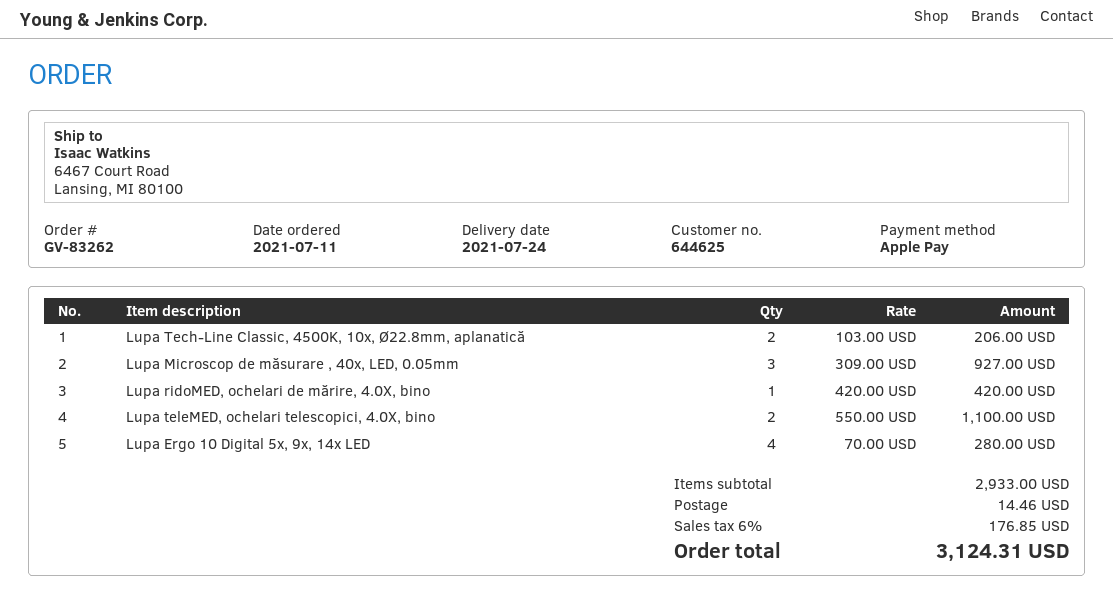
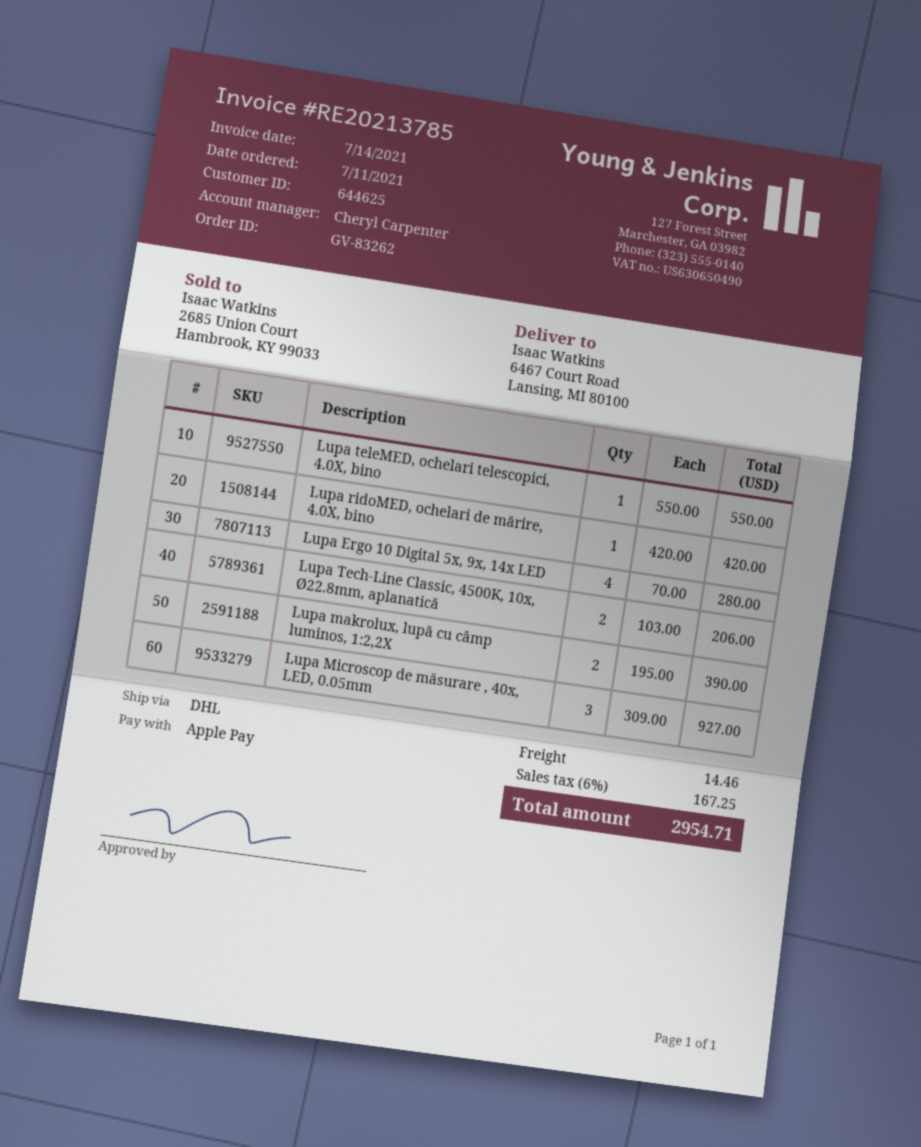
Lupa teleMED, ochelari telescopici, 4.0X, bino: 2 x 550.00 = 1100.00 -> 1 x 550.00 = 550.00
Lupa makrolux, lupă cu câmp luminos, 1:2,2X: none -> 2 x 195.00 = 390.00
tax: 6% = 176.85 -> 6% = 167.25
total: 3124.31 -> 2954.71

